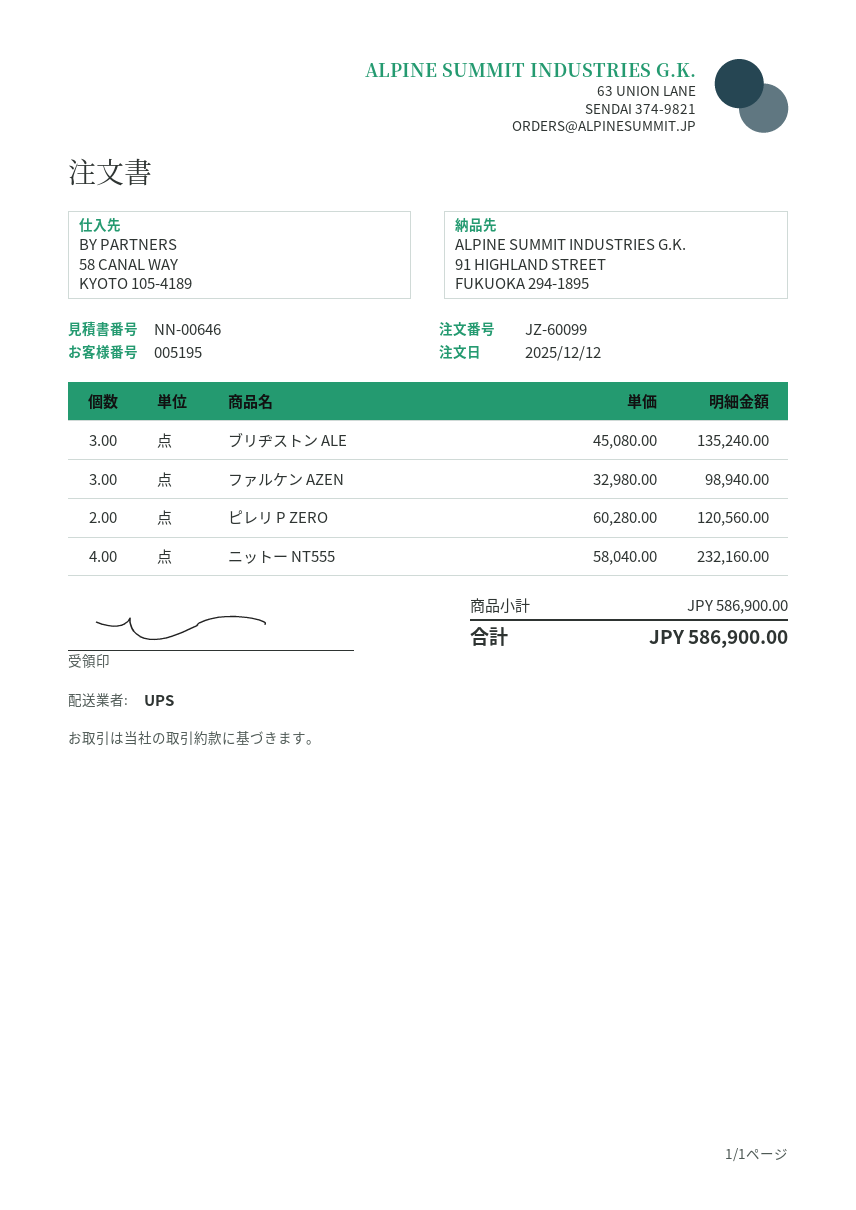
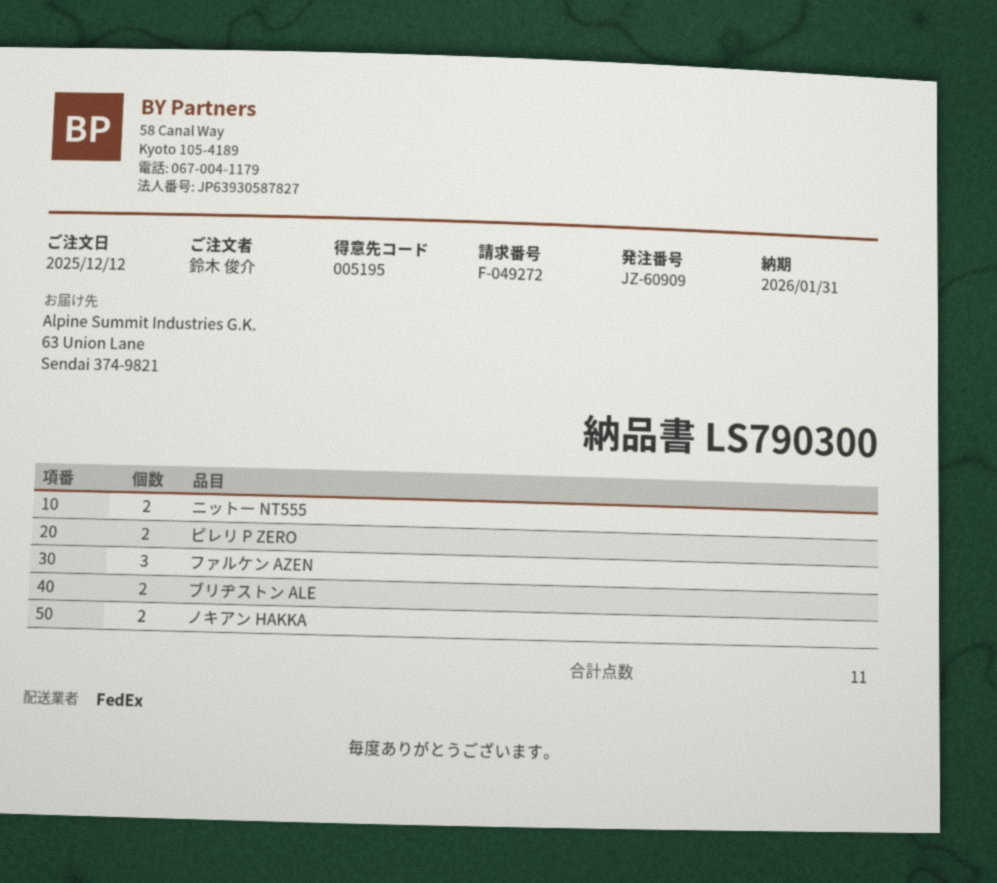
order number: JZ-60099 -> JZ-60909
shipping method: UPS -> FedEx
ship to: 91 HIGHLAND STREET, FUKUOKA 294-1895 -> 63 Union Lane, Sendai 374-9821
ブリヂストン ALE: 3 -> 2
ニットー NT555: 4 -> 2
ノキアン HAKKA: none -> 2

